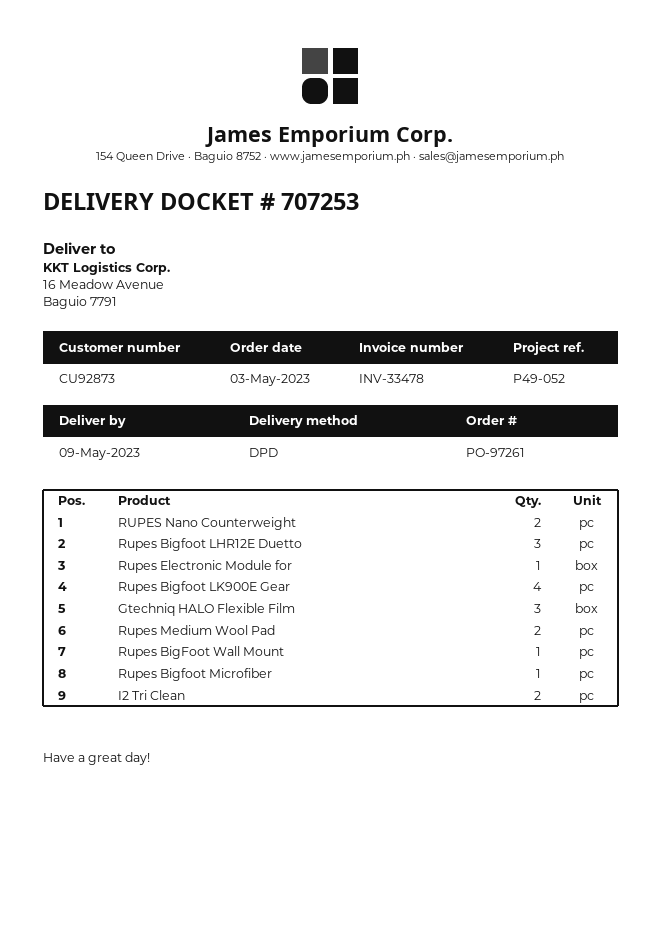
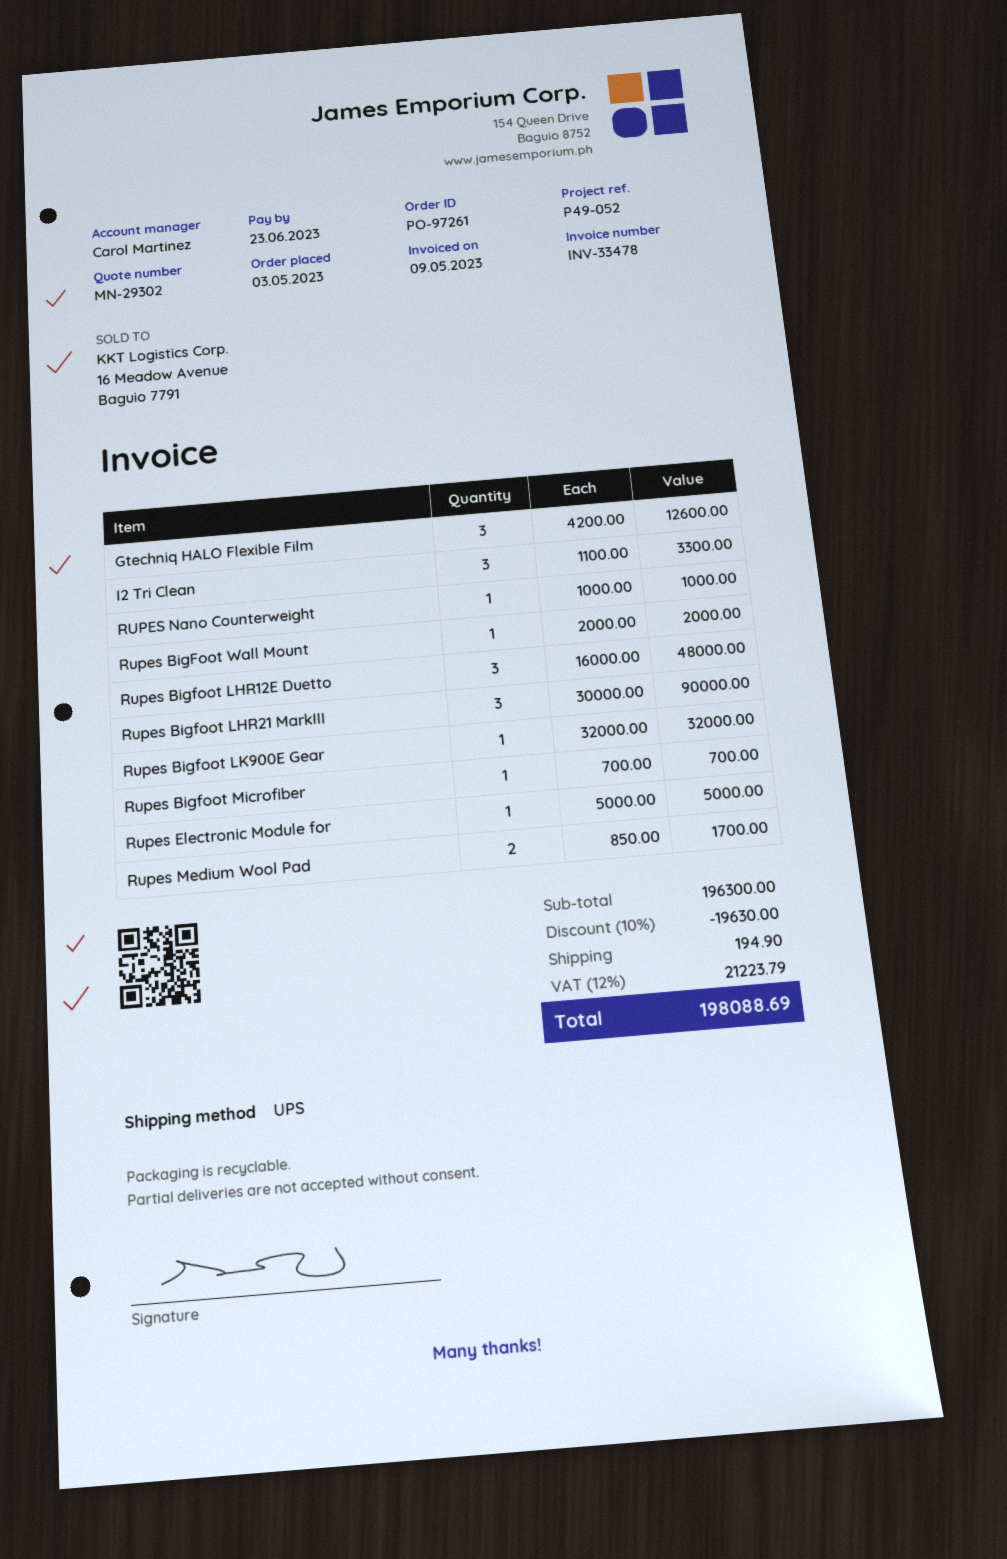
shipping method: DPD -> UPS
RUPES Nano Counterweight: 2 -> 1
Rupes Bigfoot LK900E Gear: 4 -> 1
I2 Tri Clean: 2 -> 3
Rupes Bigfoot LHR21 MarkIII: none -> 3

